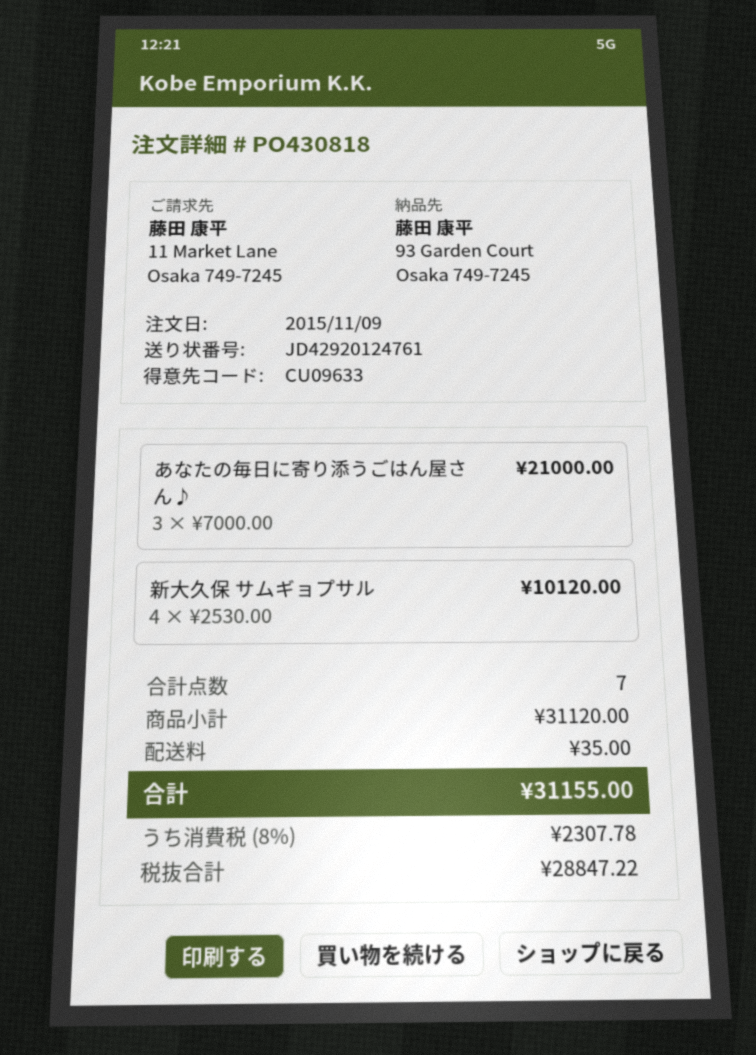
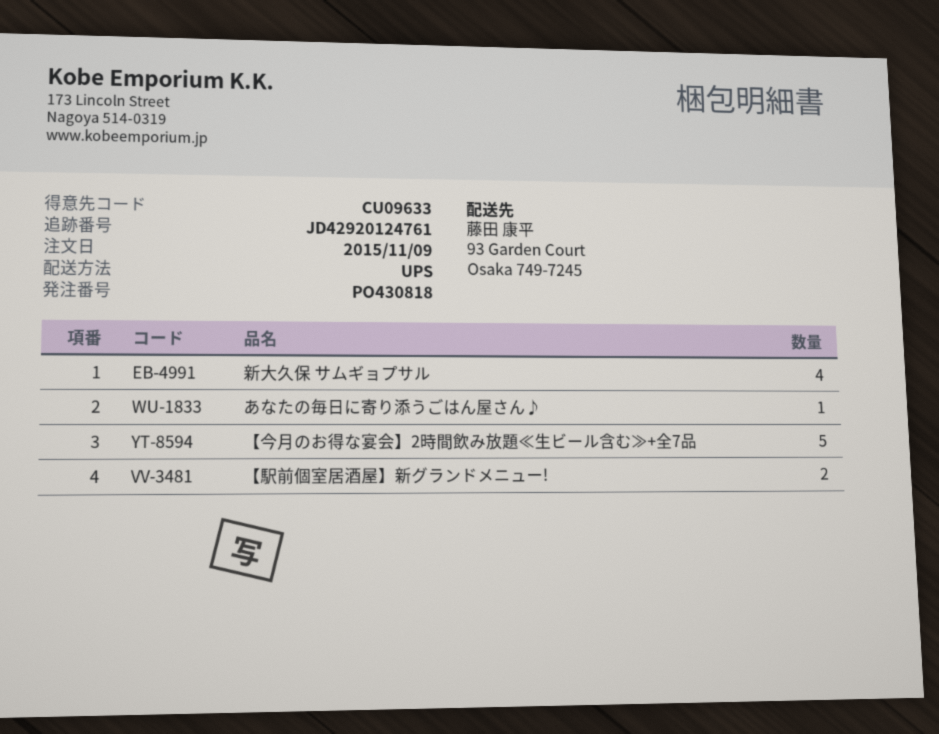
あなたの毎日に寄り添うごはん屋さん♪: 3 -> 1
【今月のお得な宴会】2時間飲み放題≪生ビール含む≫+全7品: none -> 5
【駅前個室居酒屋】新グランドメニュー!: none -> 2

